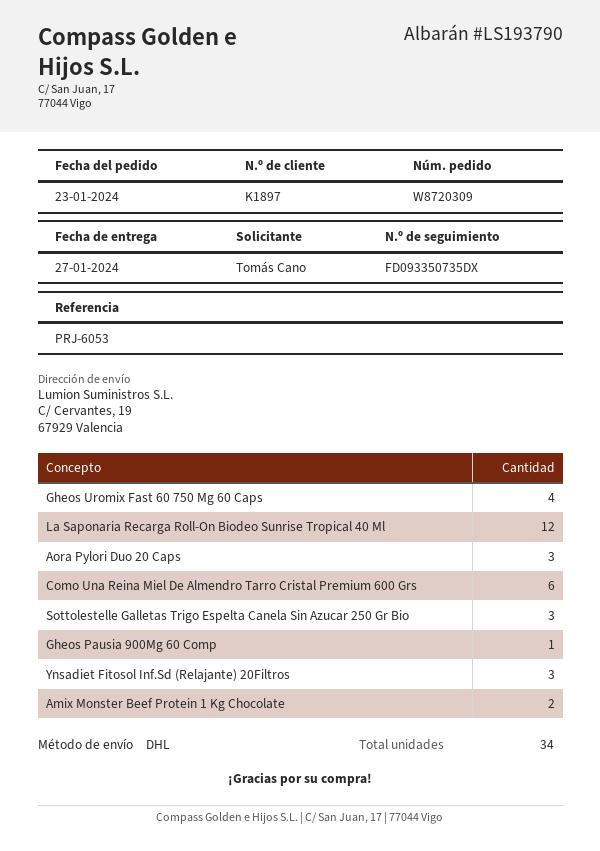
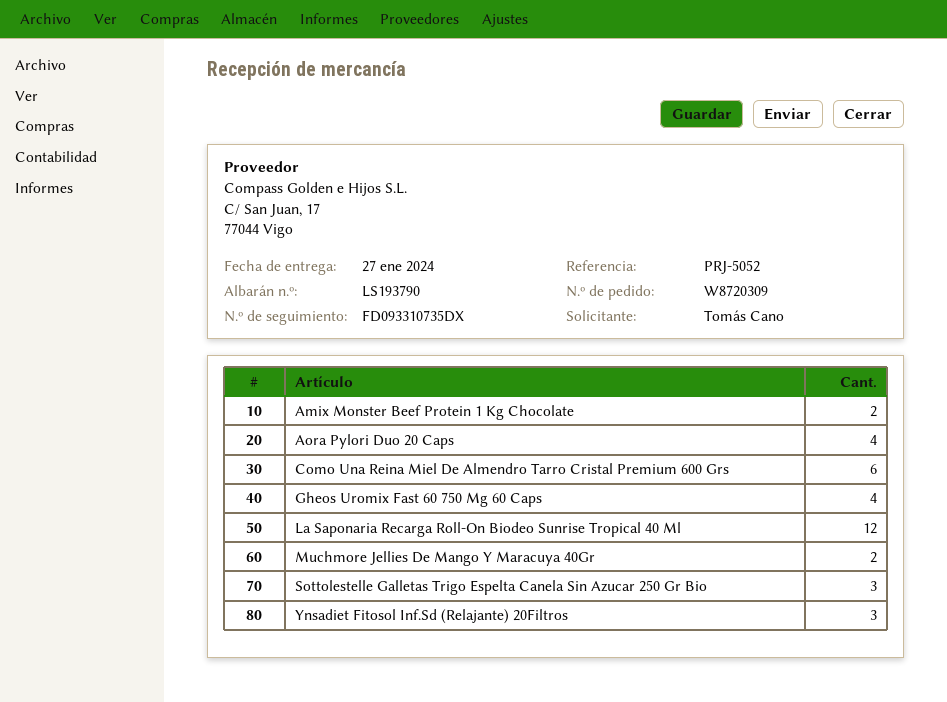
reference: PRJ-6053 -> PRJ-5052
tracking number: FD093350735DX -> FD093310735DX
Aora Pylori Duo 20 Caps: 3 -> 4
Gheos Pausia 900Mg 60 Comp: 1 -> none
Muchmore Jellies De Mango Y Maracuya 40Gr: none -> 2

